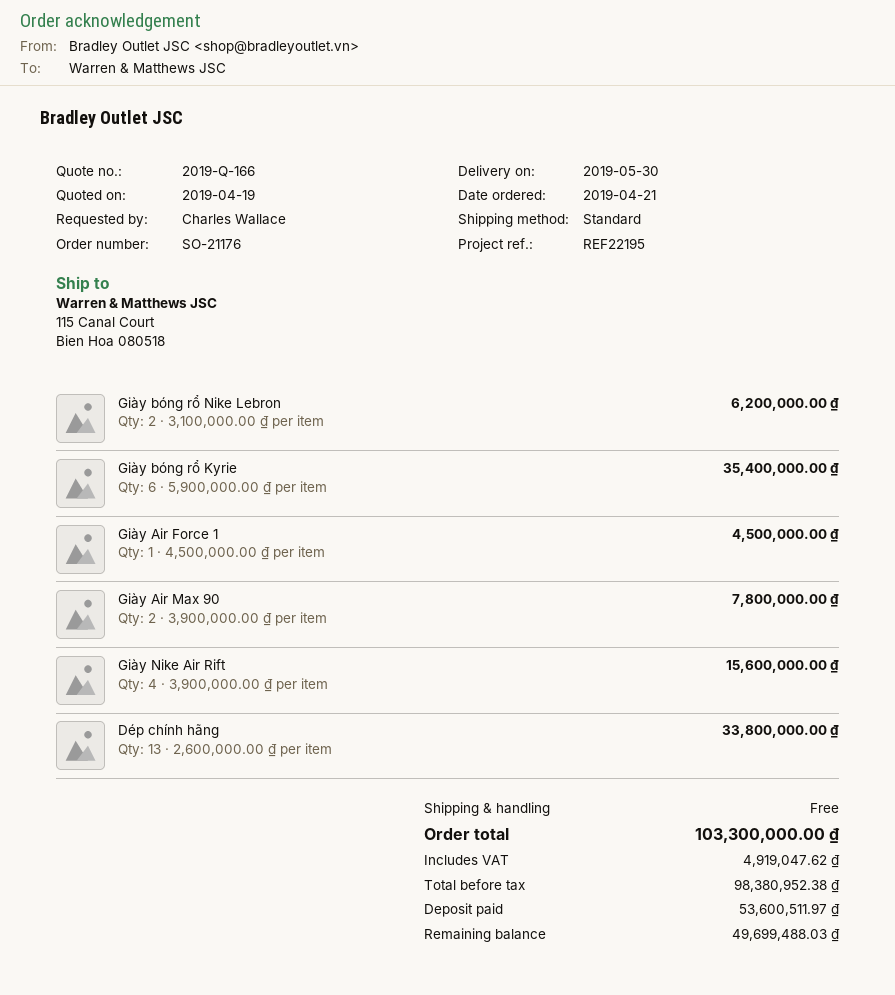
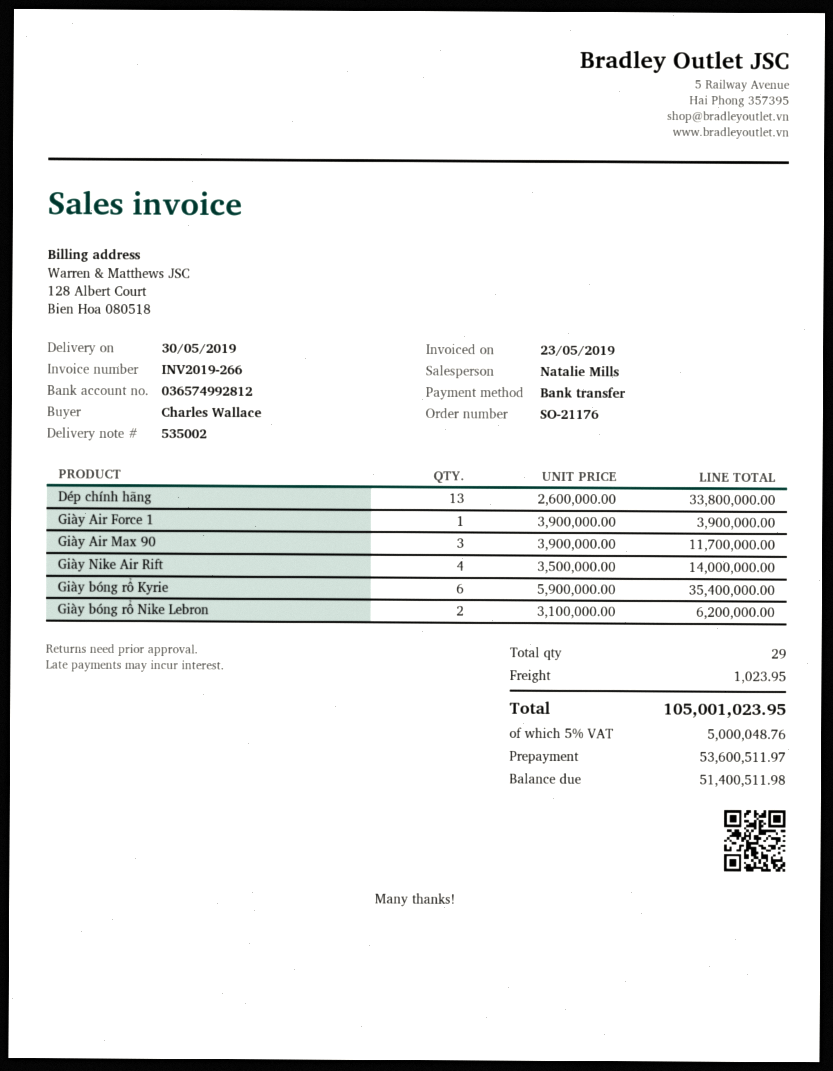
Giày Air Force 1: 1 x 4500000.00 = 4500000.00 -> 1 x 3900000.00 = 3900000.00
Giày Air Max 90: 2 x 3900000.00 = 7800000.00 -> 3 x 3900000.00 = 11700000.00
Giày Nike Air Rift: 4 x 3900000.00 = 15600000.00 -> 4 x 3500000.00 = 14000000.00
shipping: 0.00 -> 1023.95
tax: 4919047.62 -> 5000048.76
total: 103300000.00 -> 105001023.95
balance: 49699488.03 -> 51400511.98

